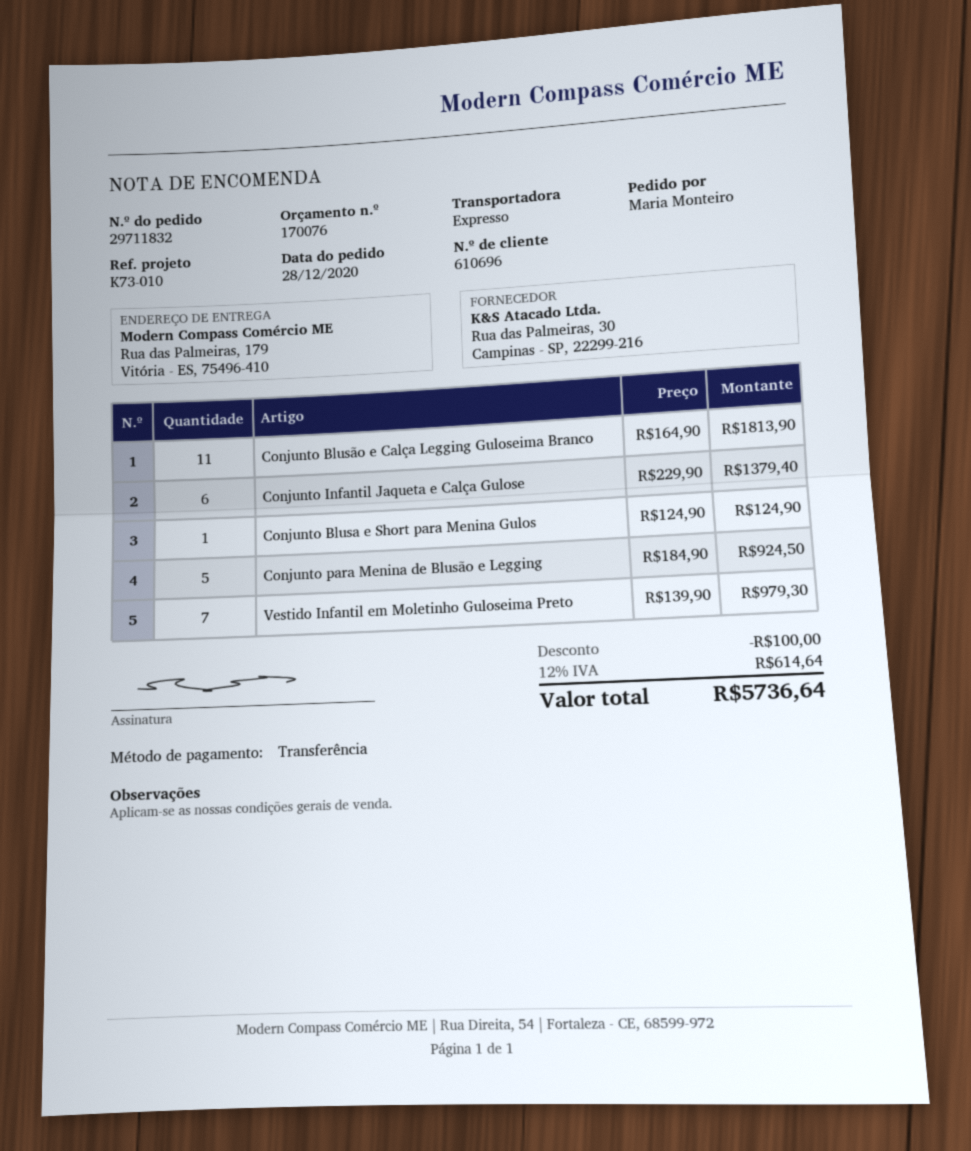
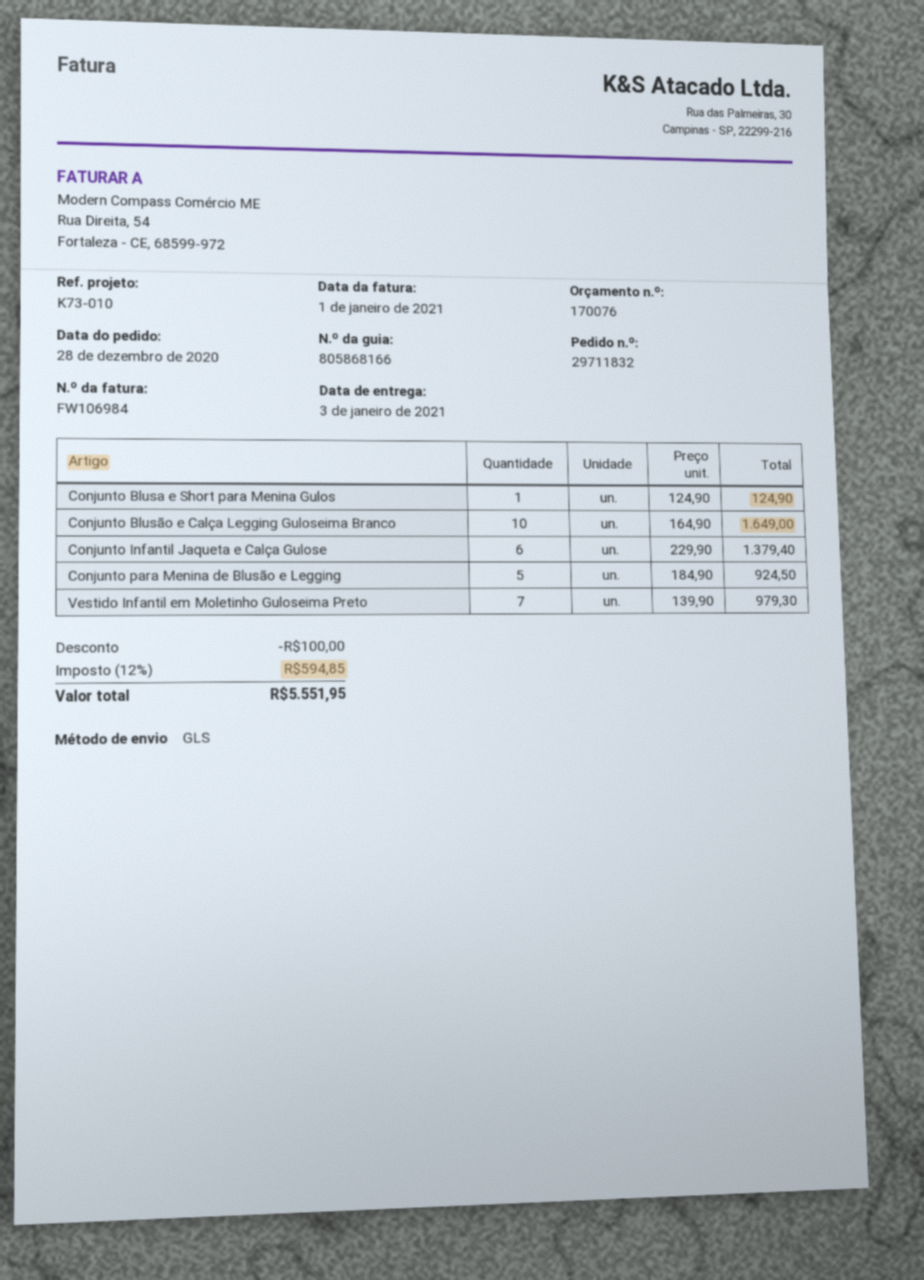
shipping method: express -> GLS
Conjunto Blusão e Calça Legging Guloseima Branco: 11 x 164.90 = 1813.90 -> 10 x 164.90 = 1649.00
tax: 12% = 614.64 -> 12% = 594.85
total: 5736.64 -> 5551.95

